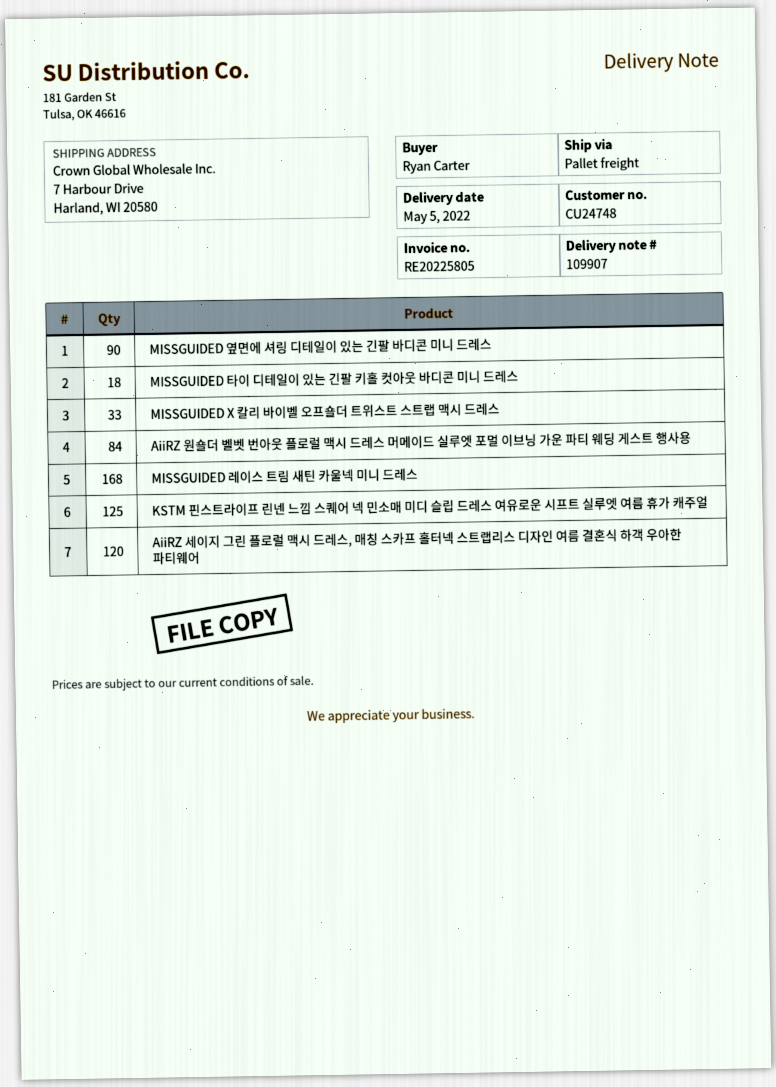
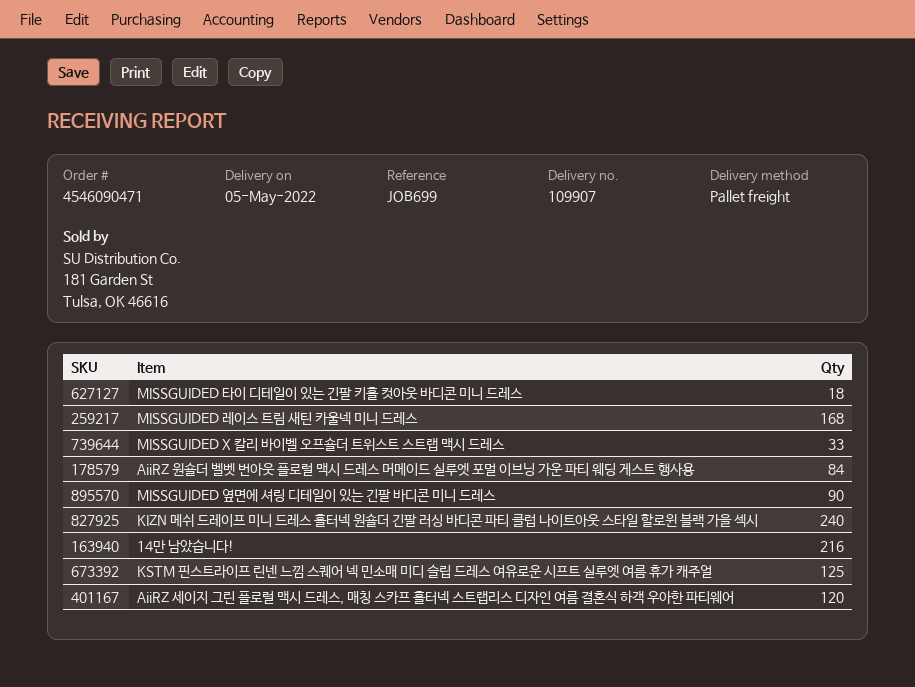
KIZN 메쉬 드레이프 미니 드레스 홀터넥 원숄더 긴팔 러싱 바디콘 파티 클럽 나이트아웃 스타일 할로윈 블랙 가을 섹시: none -> 240
14만 남았습니다!: none -> 216

